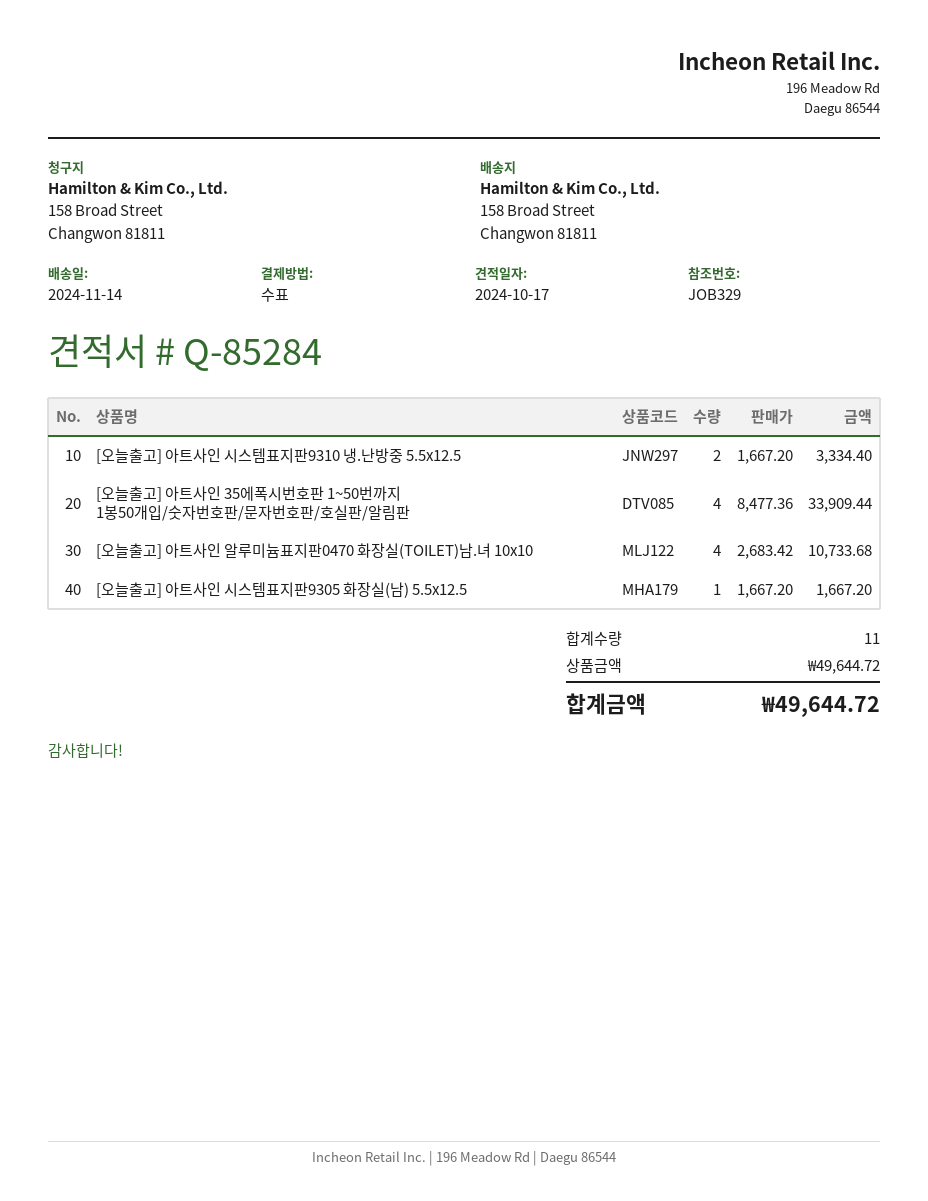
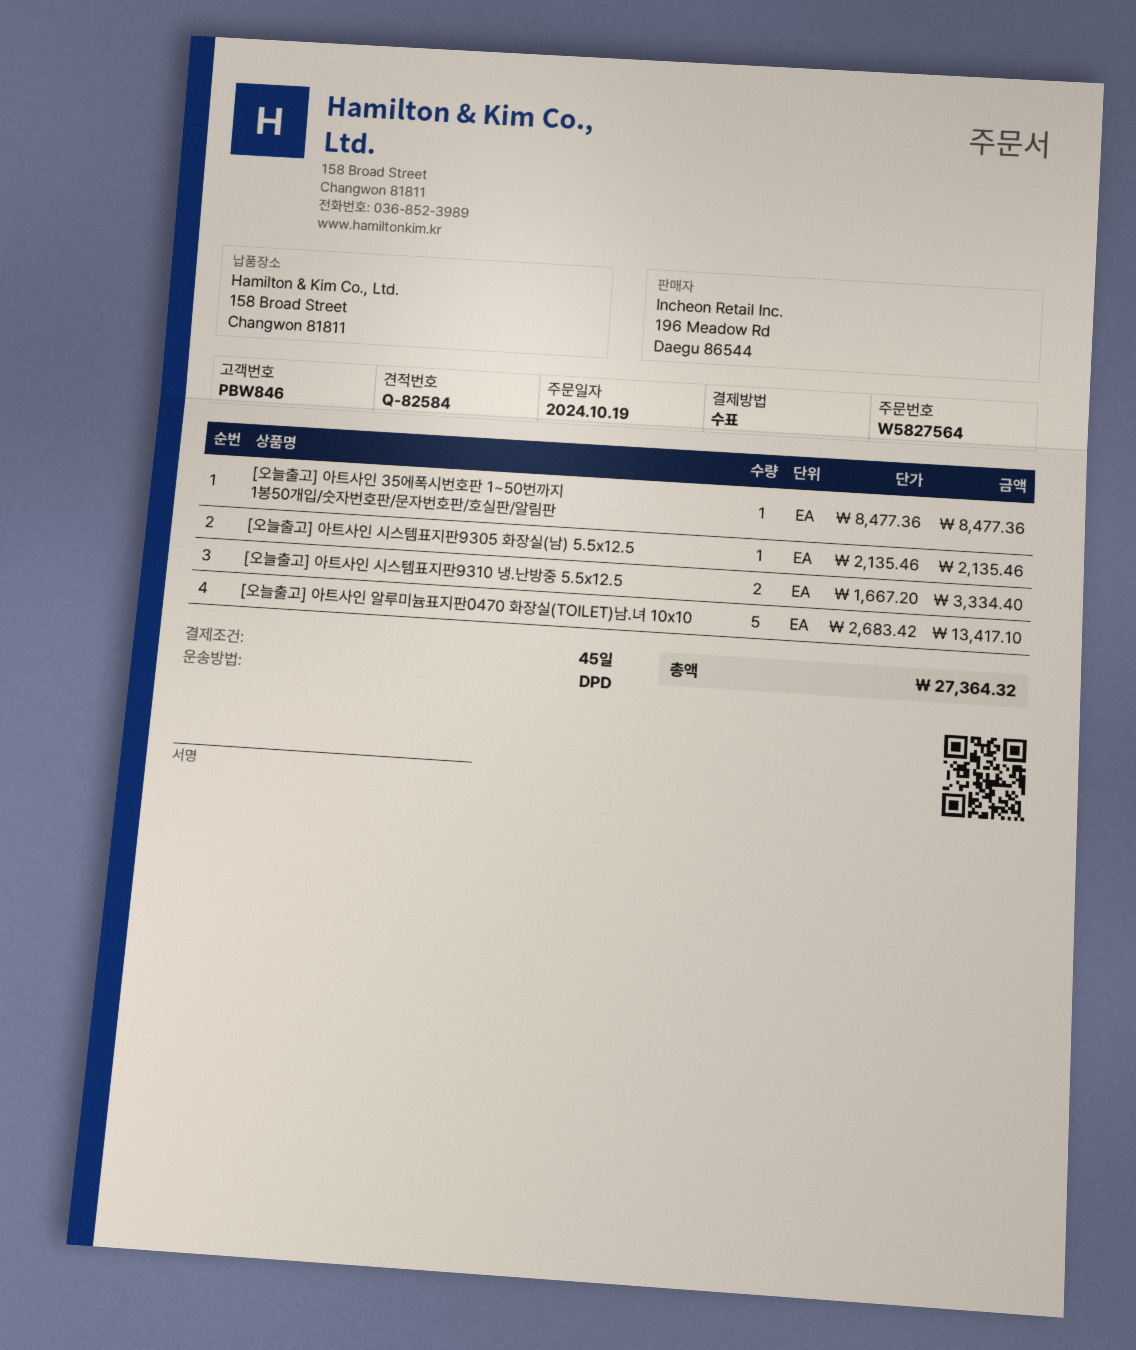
quote number: Q-85284 -> Q-82584
[오늘출고] 아트사인 35에폭시번호판 1~50번까지 1봉50개입/숫자번호판/문자번호판/호실판/알림판: 4 x 8477.36 = 33909.44 -> 1 x 8477.36 = 8477.36
[오늘출고] 아트사인 알루미늄표지판0470 화장실(TOILET)남.녀 10x10: 4 x 2683.42 = 10733.68 -> 5 x 2683.42 = 13417.10
[오늘출고] 아트사인 시스템표지판9305 화장실(남) 5.5x12.5: 1 x 1667.20 = 1667.20 -> 1 x 2135.46 = 2135.46
total: 49644.72 -> 27364.32

